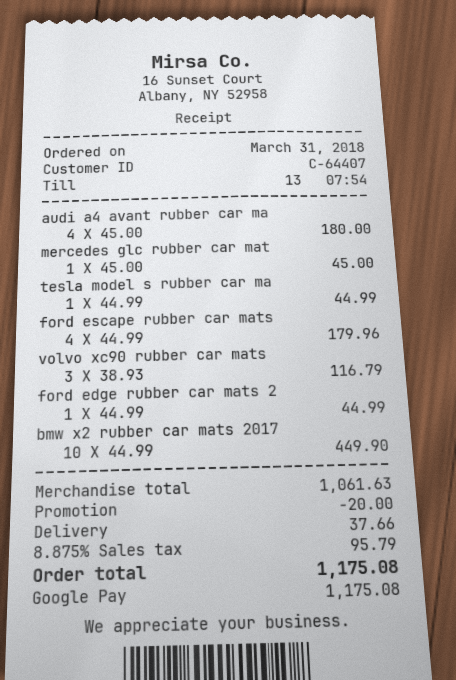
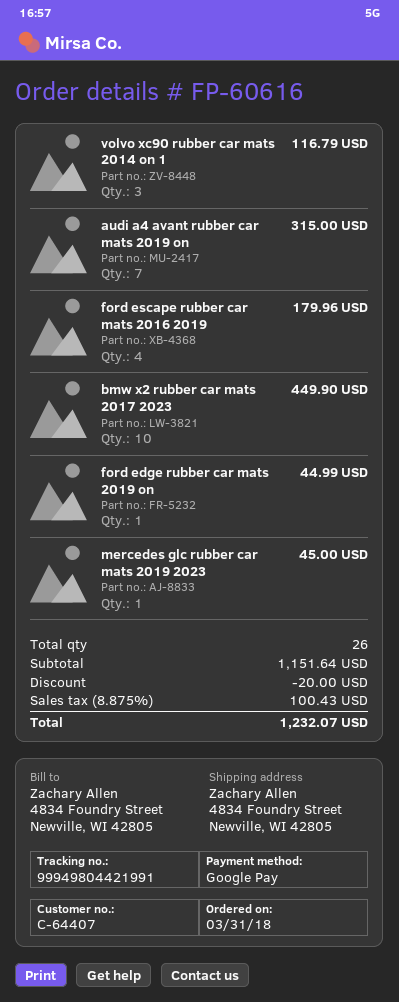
audi a4 avant rubber car ma: 4 for 180.00 -> 7 for 315.00
tesla model s rubber car ma: 1 for 44.99 -> none
subtotal: 1061.63 -> 1151.64
shipping: 37.66 -> none
tax: 8.875% = 95.79 -> 8.875% = 100.43
total: 1175.08 -> 1232.07

